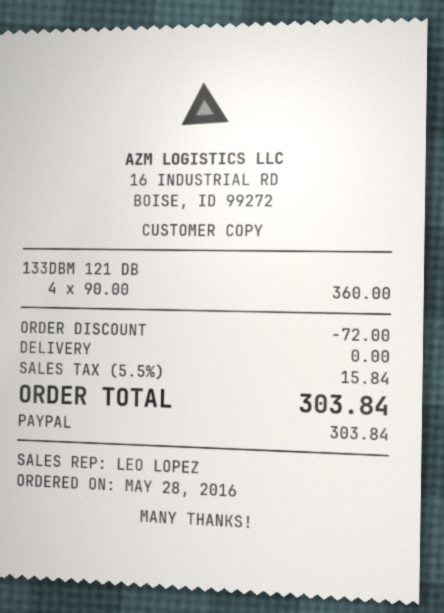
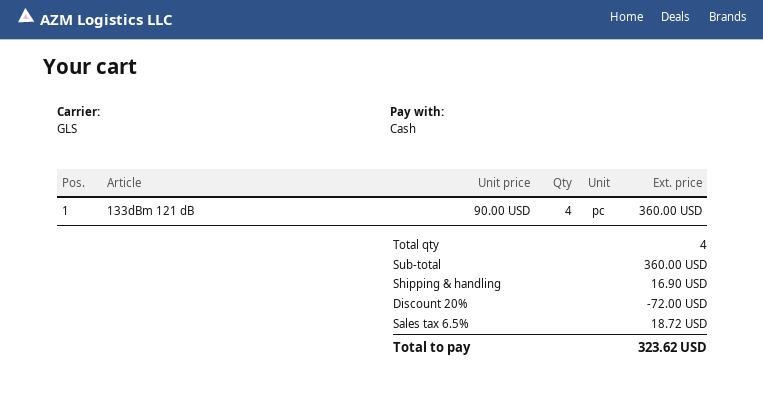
payment method: PayPal -> cash
shipping: 0.00 -> 16.90
tax: 5.5% = 15.84 -> 6.5% = 18.72
total: 303.84 -> 323.62

